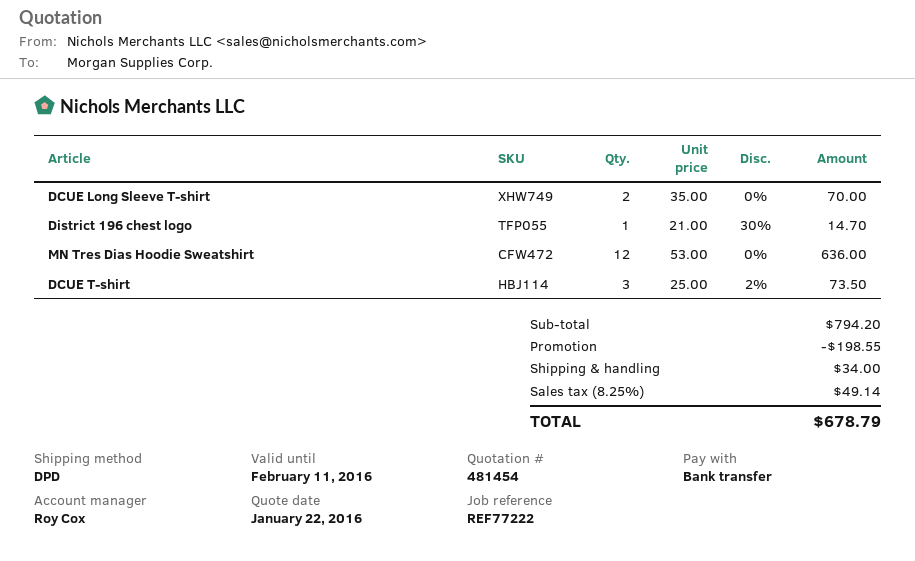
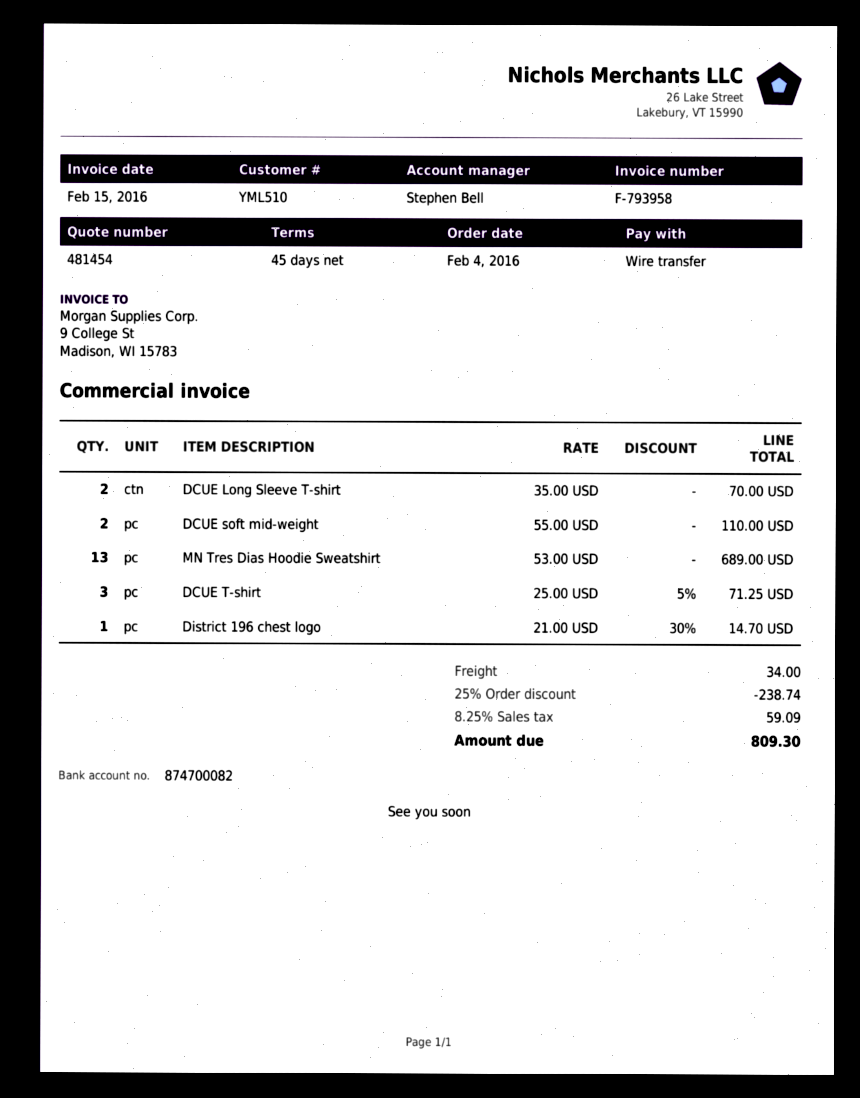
sales rep: Roy Cox -> Stephen Bell
MN Tres Dias Hoodie Sweatshirt: 12 x 53.00 = 636.00 -> 13 x 53.00 = 689.00
DCUE T-shirt: 3 x 25.00 - 2% = 73.50 -> 3 x 25.00 - 5% = 71.25
DCUE soft mid-weight: none -> 2 x 55.00 = 110.00
discount: 198.55 -> 238.74
tax: 8.25% = 49.14 -> 8.25% = 59.09
total: 678.79 -> 809.30

